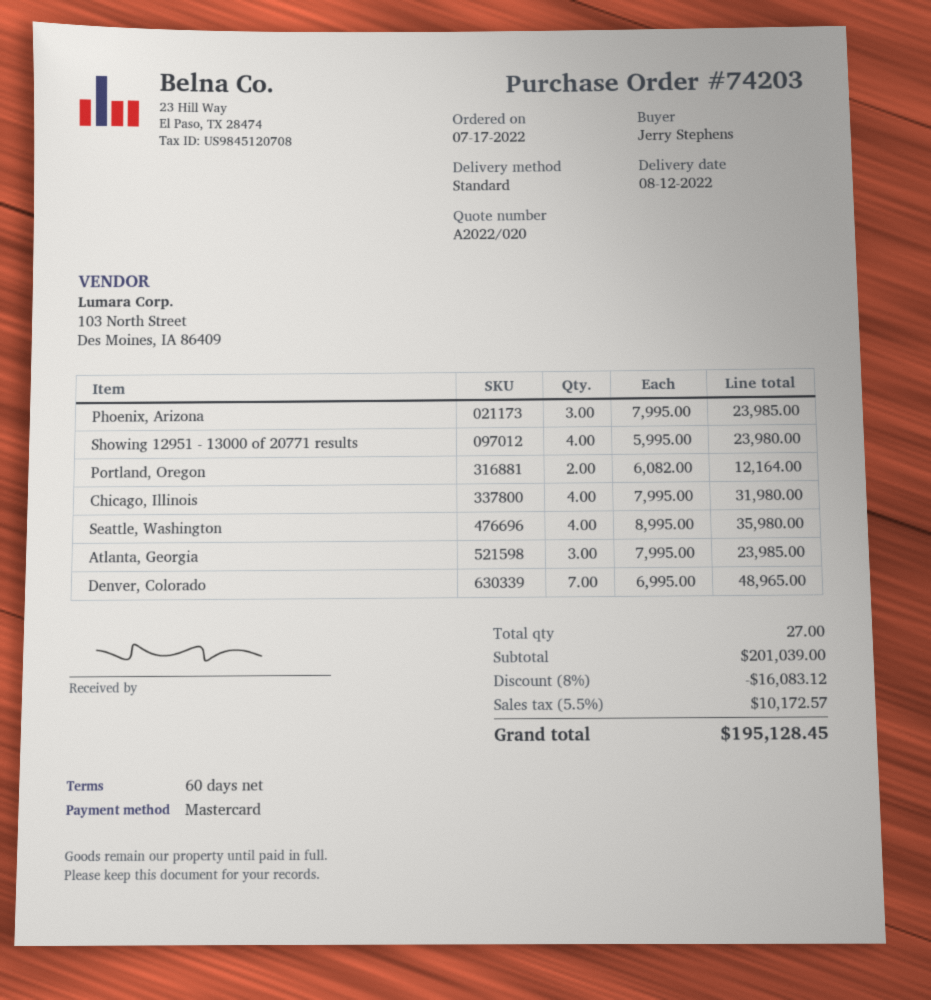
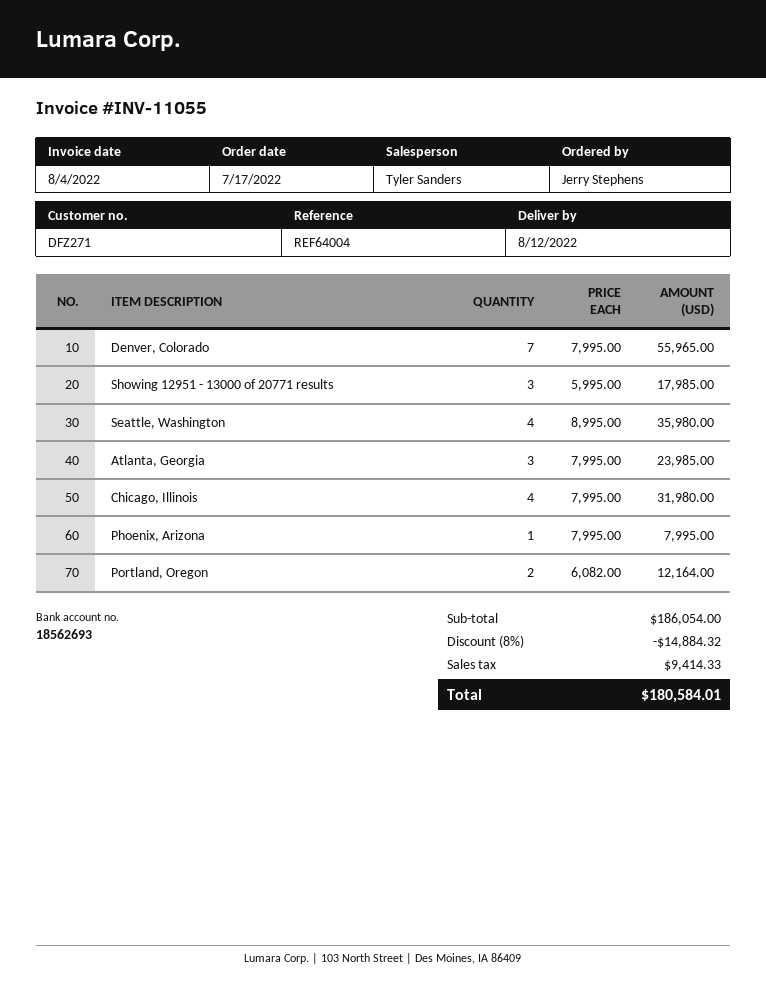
Phoenix, Arizona: 3 x 7995.00 = 23985.00 -> 1 x 7995.00 = 7995.00
Showing 12951 - 13000 of 20771 results: 4 x 5995.00 = 23980.00 -> 3 x 5995.00 = 17985.00
Denver, Colorado: 7 x 6995.00 = 48965.00 -> 7 x 7995.00 = 55965.00
subtotal: 201039.00 -> 186054.00
discount: 8% = 16083.12 -> 8% = 14884.32
tax: 10172.57 -> 9414.33
total: 195128.45 -> 180584.01

